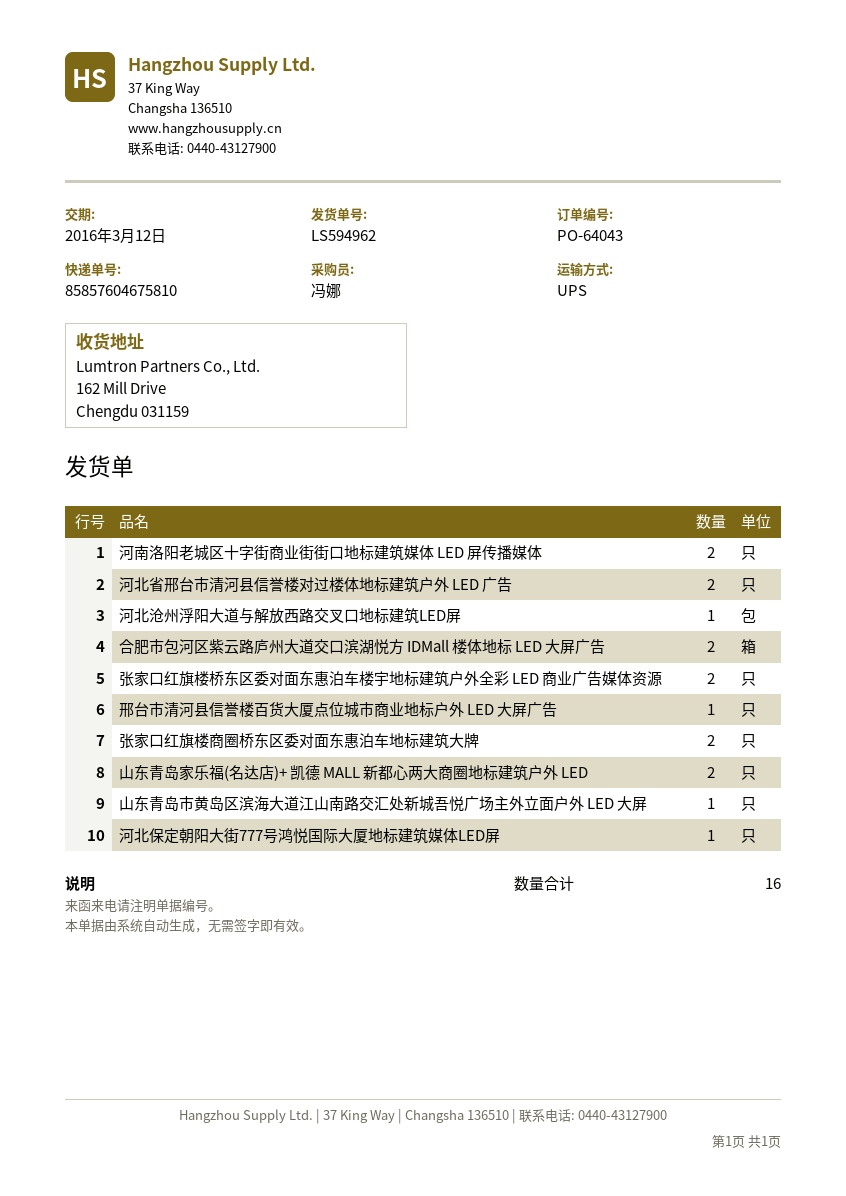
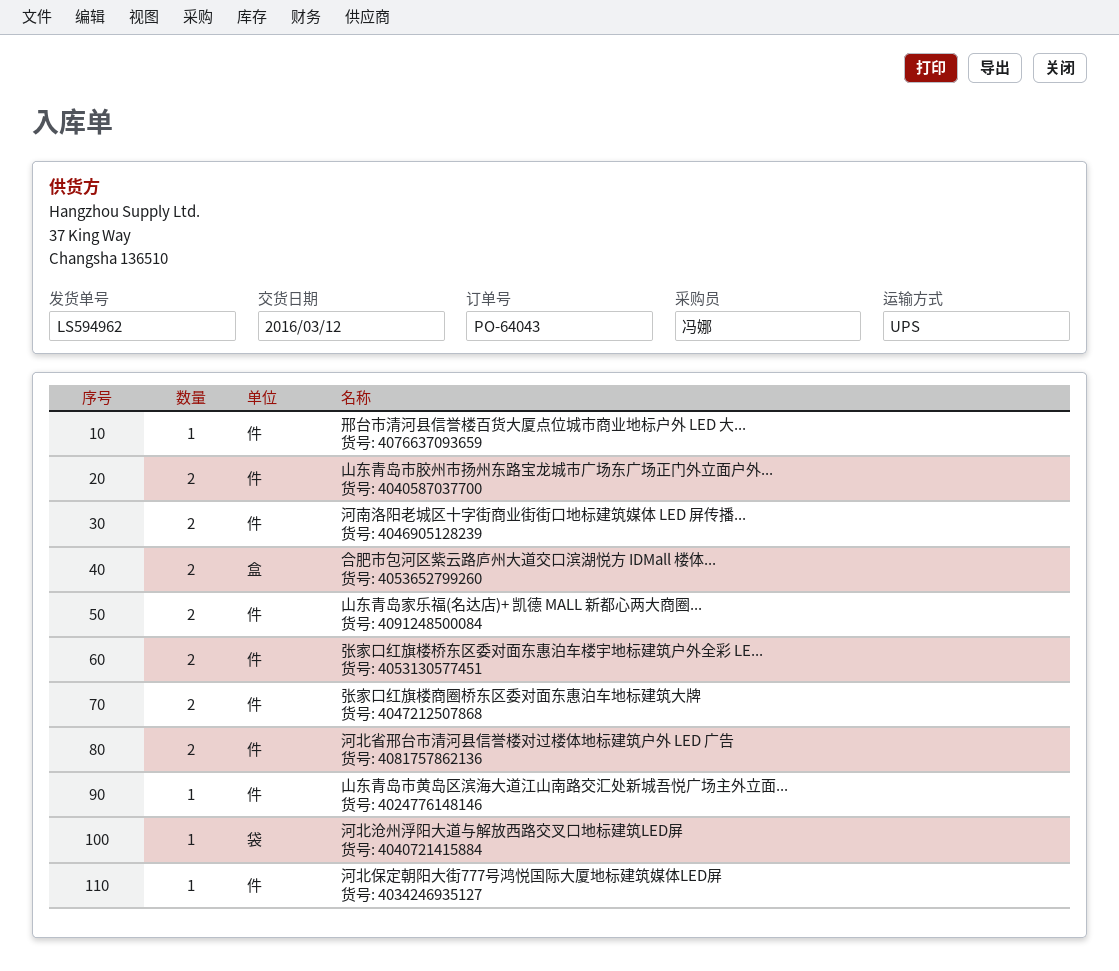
山东青岛市胶州市扬州东路宝龙城市广场东广场正门外立面户外...: none -> 2

